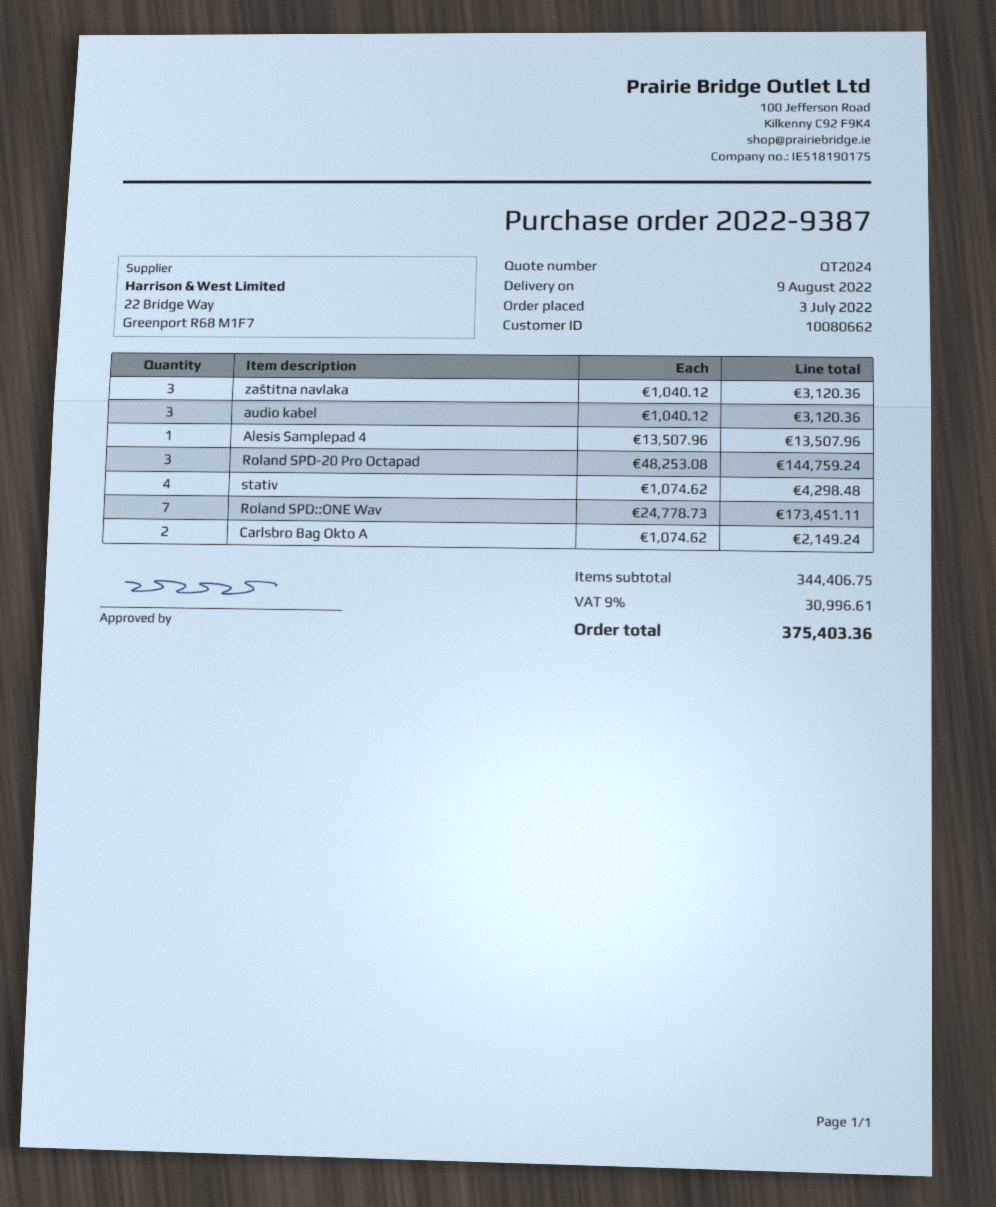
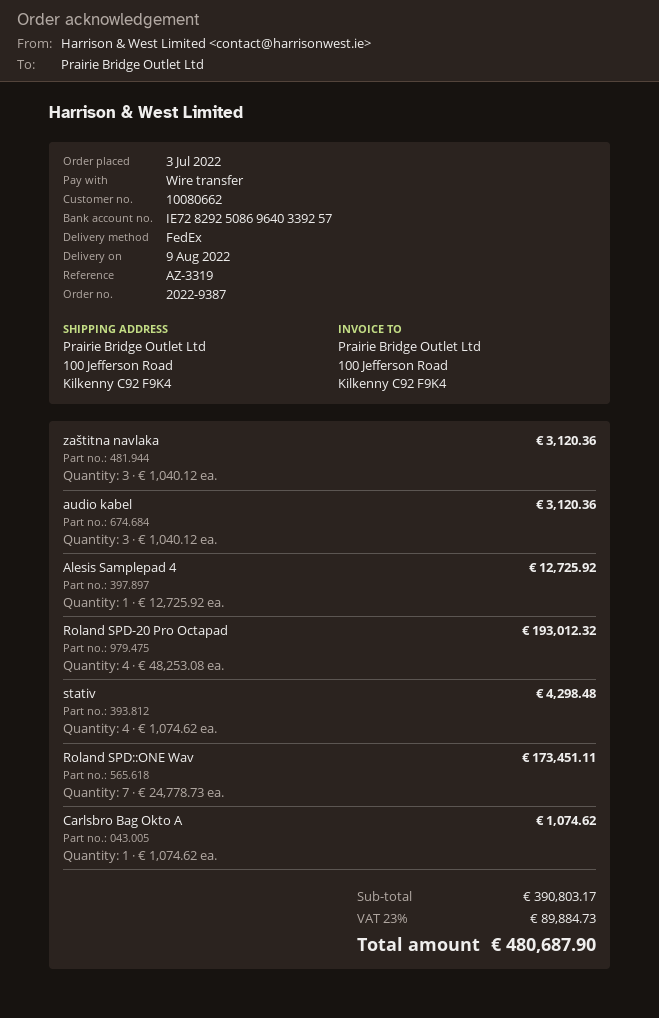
Alesis Samplepad 4: 1 x 13507.96 = 13507.96 -> 1 x 12725.92 = 12725.92
Roland SPD-20 Pro Octapad: 3 x 48253.08 = 144759.24 -> 4 x 48253.08 = 193012.32
Carlsbro Bag Okto A: 2 x 1074.62 = 2149.24 -> 1 x 1074.62 = 1074.62
subtotal: 344406.75 -> 390803.17
tax: 9% = 30996.61 -> 23% = 89884.73
total: 375403.36 -> 480687.90

